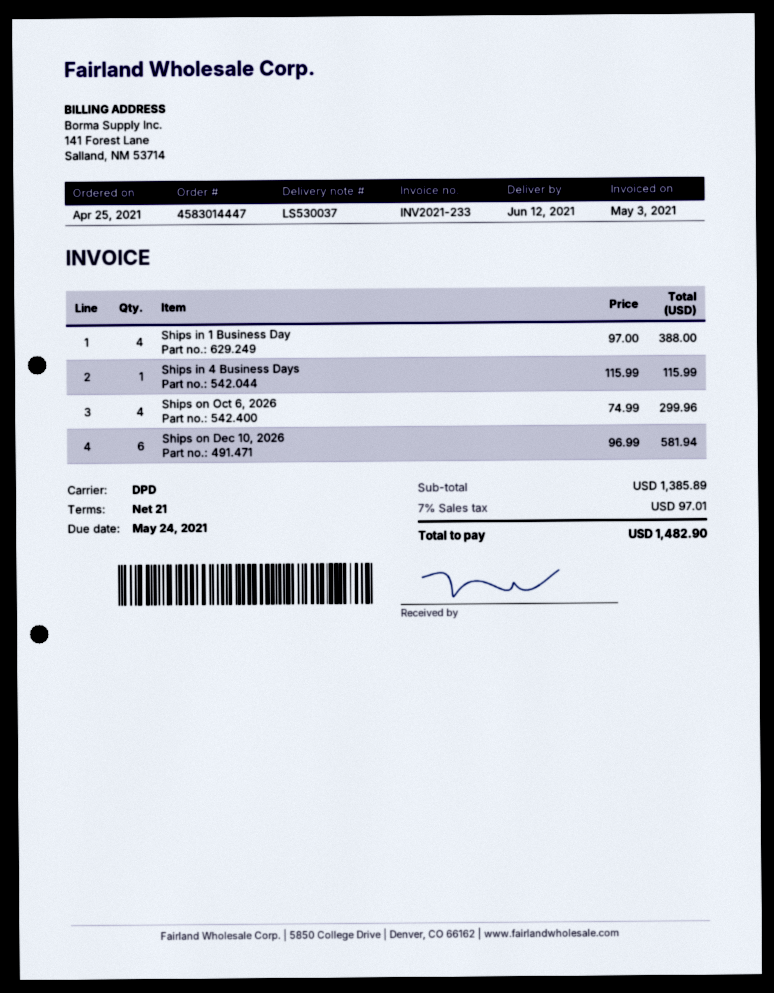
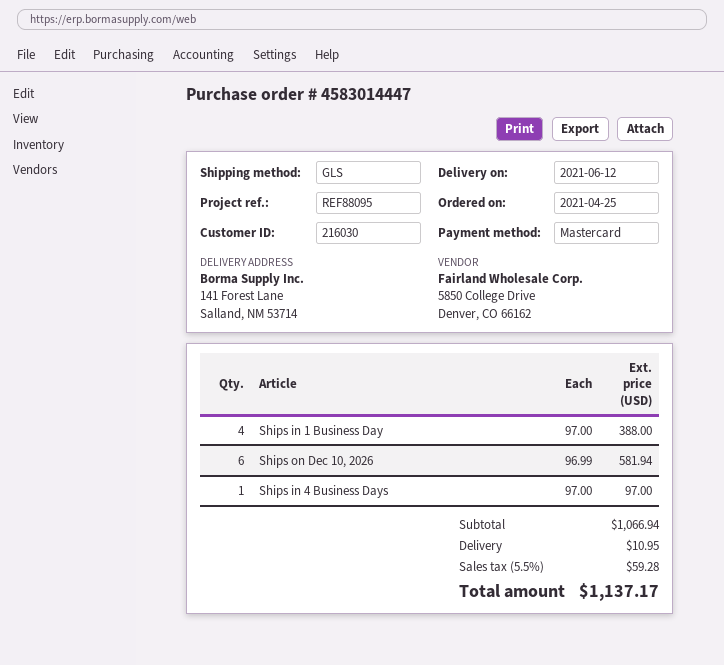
shipping method: DPD -> GLS
Ships in 4 Business Days: 1 x 115.99 = 115.99 -> 1 x 97.00 = 97.00
Ships on Oct 6, 2026: 4 x 74.99 = 299.96 -> none
subtotal: 1385.89 -> 1066.94
shipping: none -> 10.95
tax: 7% = 97.01 -> 5.5% = 59.28
total: 1482.90 -> 1137.17

